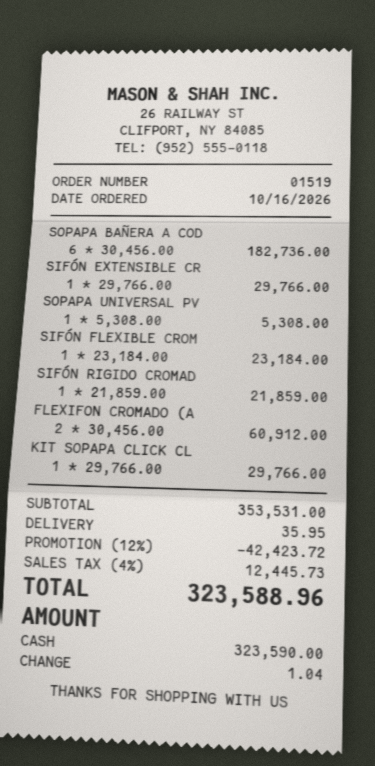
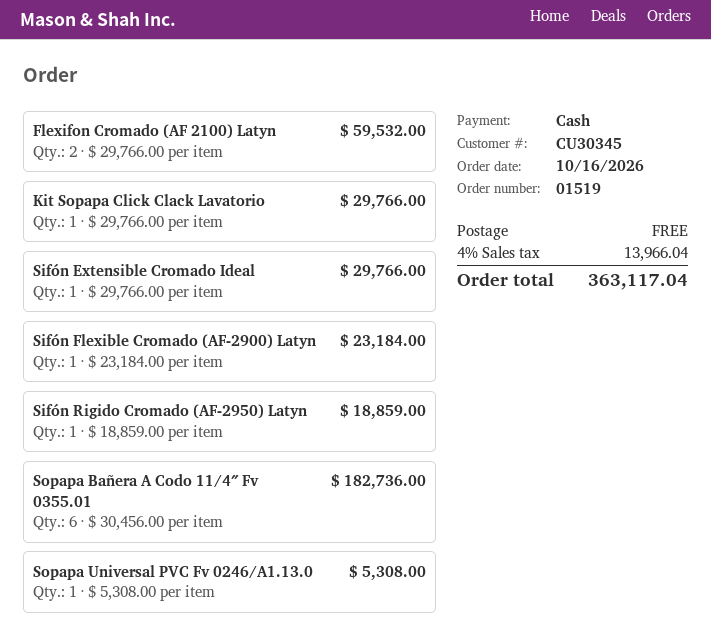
SIFÓN RIGIDO CROMAD: 1 x 21859.00 = 21859.00 -> 1 x 18859.00 = 18859.00
FLEXIFON CROMADO (A: 2 x 30456.00 = 60912.00 -> 2 x 29766.00 = 59532.00
discount: 12% = 42423.72 -> none
shipping: 35.95 -> 0.00
tax: 4% = 12445.73 -> 4% = 13966.04
total: 323588.96 -> 363117.04

